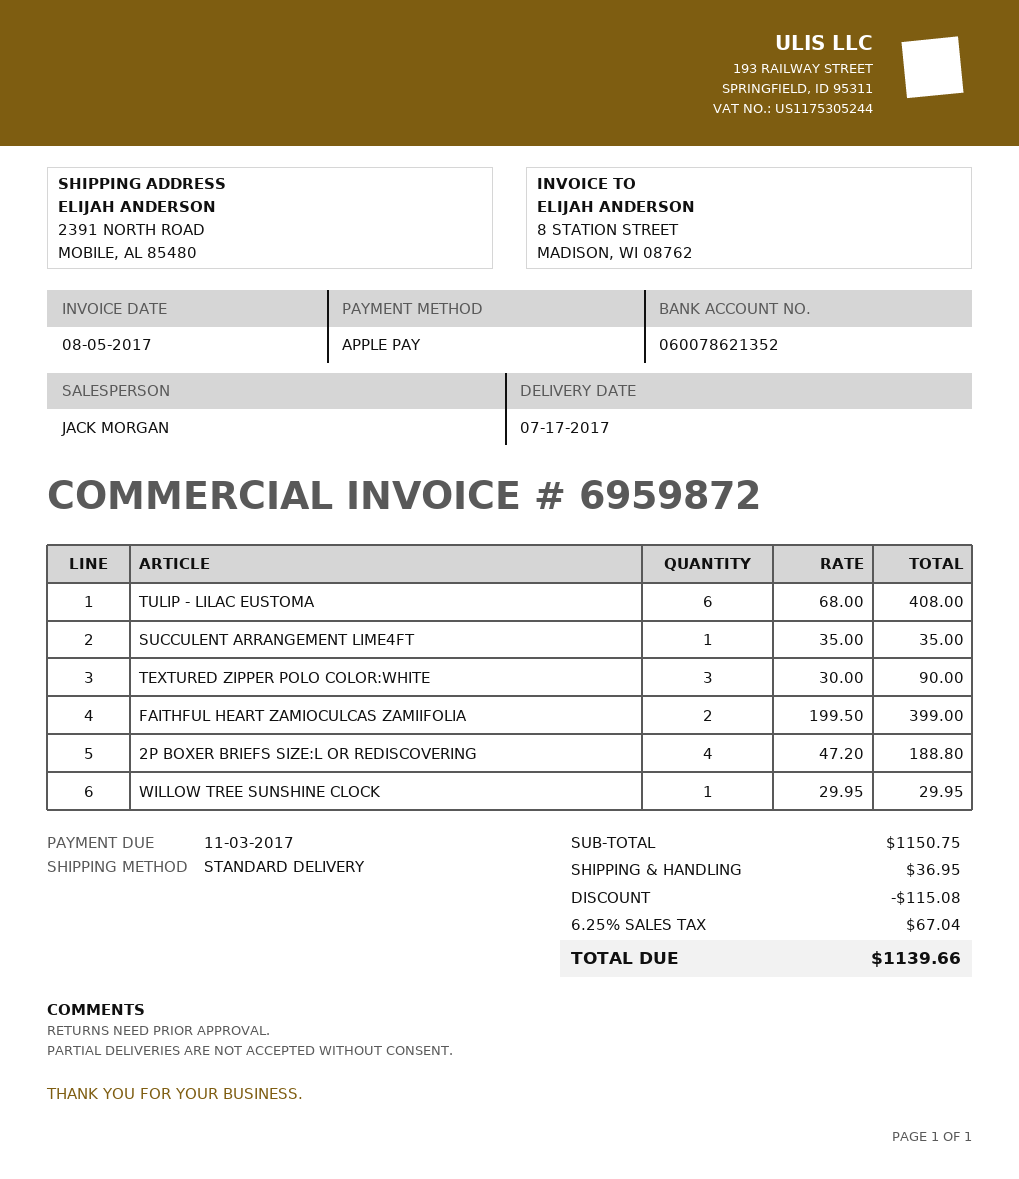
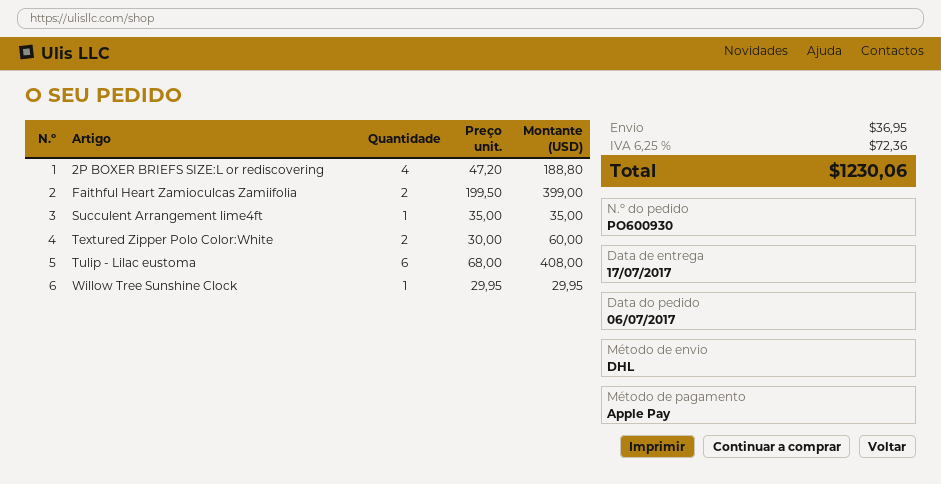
shipping method: standard -> DHL
TEXTURED ZIPPER POLO COLOR:WHITE: 3 x 30.00 = 90.00 -> 2 x 30.00 = 60.00
discount: 115.08 -> none
tax: 6.25% = 67.04 -> 6.25% = 72.36
total: 1139.66 -> 1230.06

